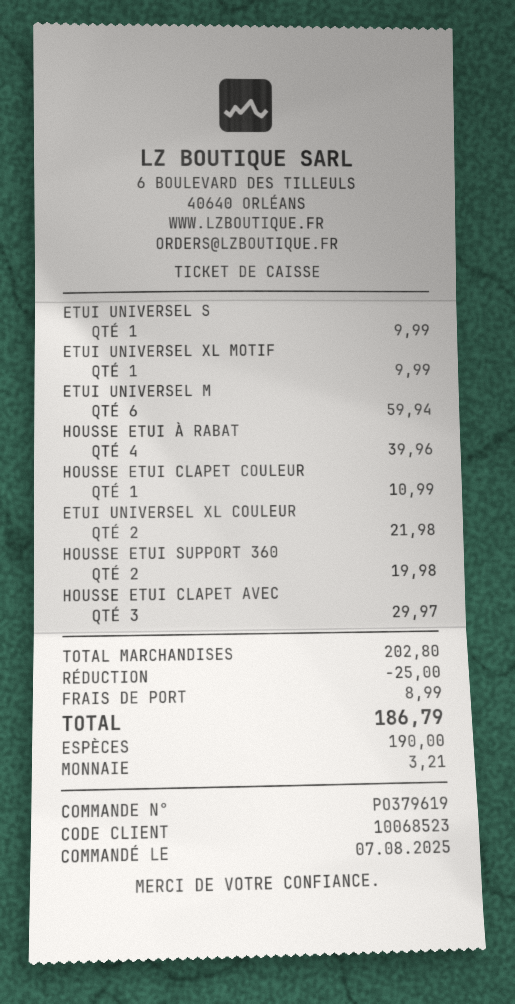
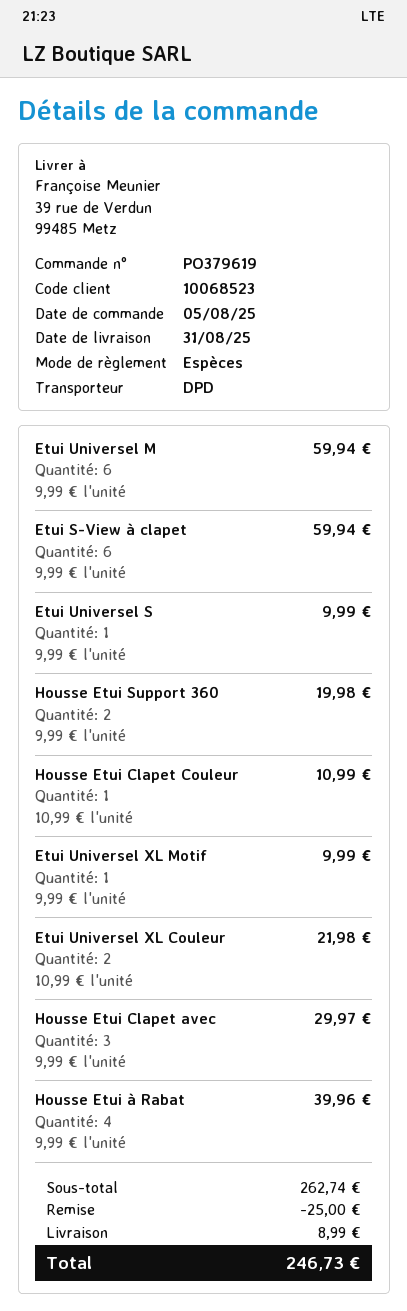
order date: 2025-08-07 -> 2025-08-05
Etui S-View à clapet: none -> 6 for 59.94
subtotal: 202.80 -> 262.74
total: 186.79 -> 246.73

